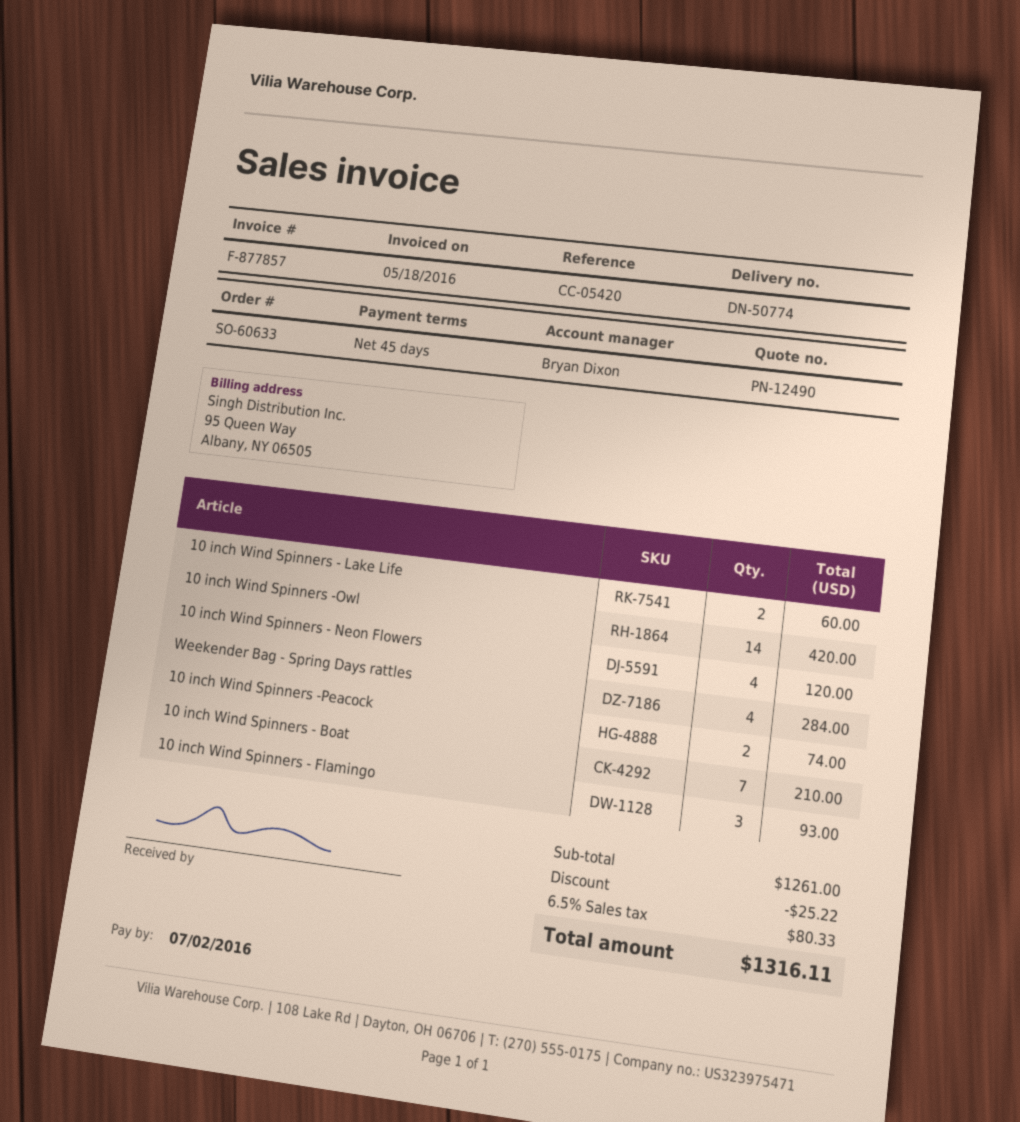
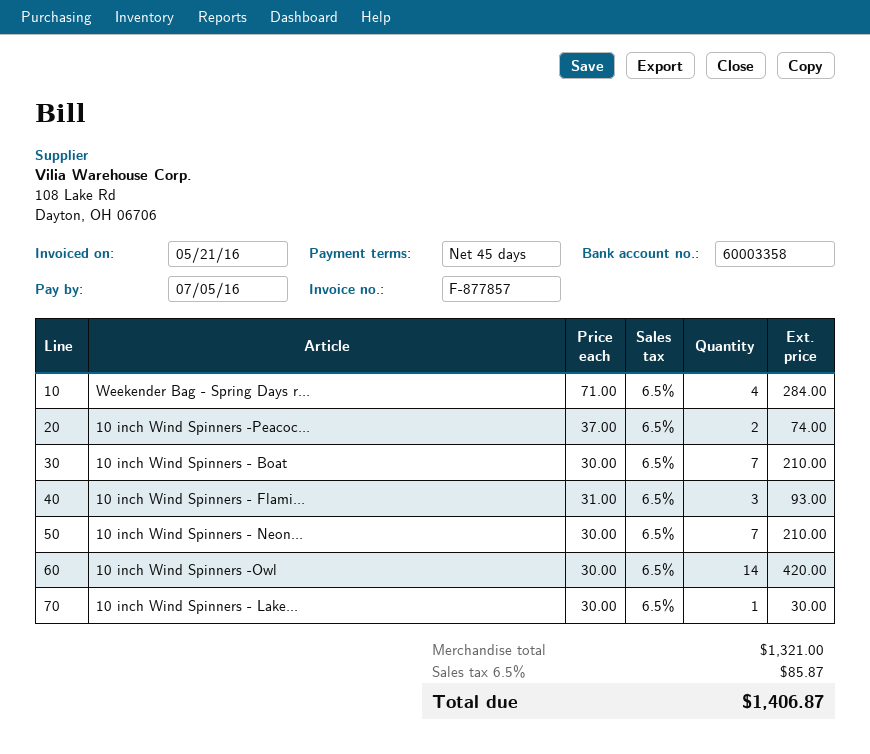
invoice date: 2016-05-18 -> 2016-05-21
due date: 2016-07-02 -> 2016-07-05
10 inch Wind Spinners - Lake Life: 2 for 60.00 -> 1 for 30.00
10 inch Wind Spinners - Neon Flowers: 4 for 120.00 -> 7 for 210.00
subtotal: 1261.00 -> 1321.00
discount: 25.22 -> none
tax: 6.5% = 80.33 -> 6.5% = 85.87
total: 1316.11 -> 1406.87

